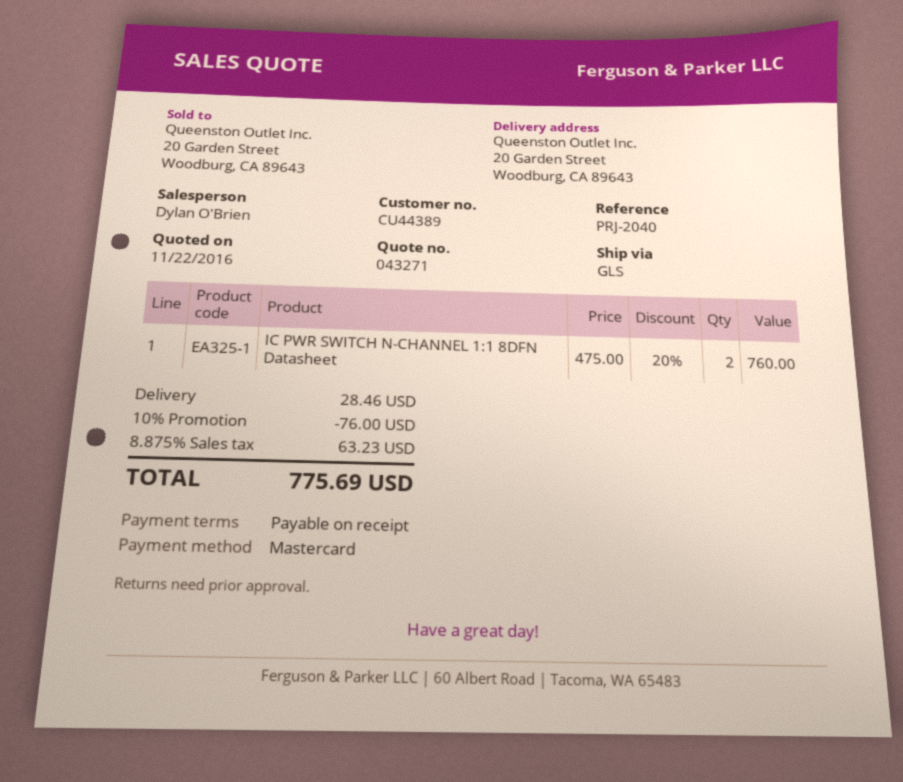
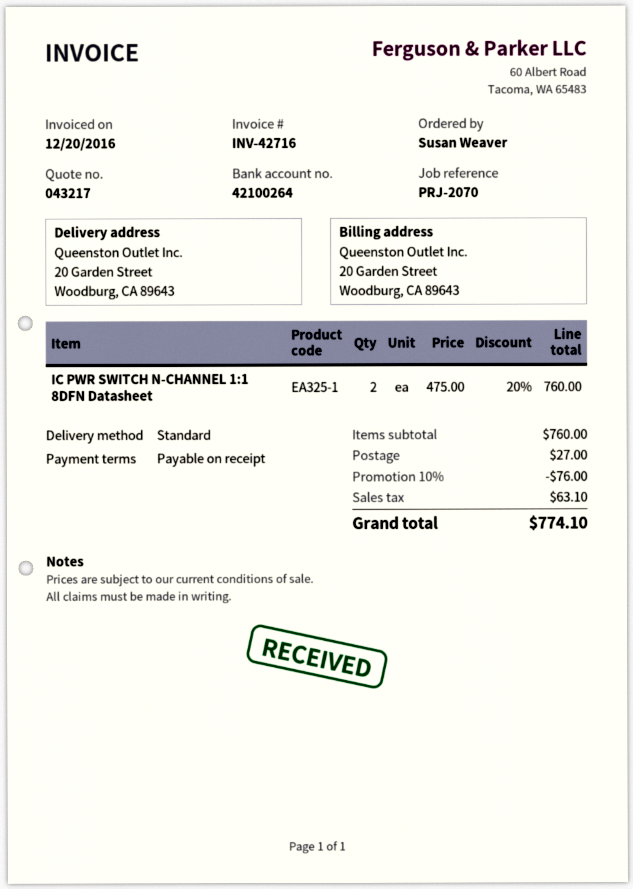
quote number: 043271 -> 043217
reference: PRJ-2040 -> PRJ-2070
shipping method: GLS -> standard
shipping: 28.46 -> 27.00
tax: 63.23 -> 63.10
total: 775.69 -> 774.10

